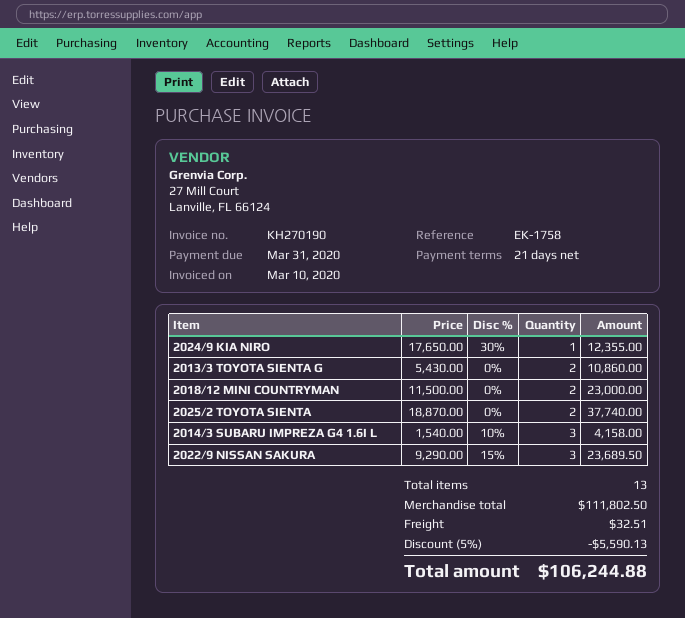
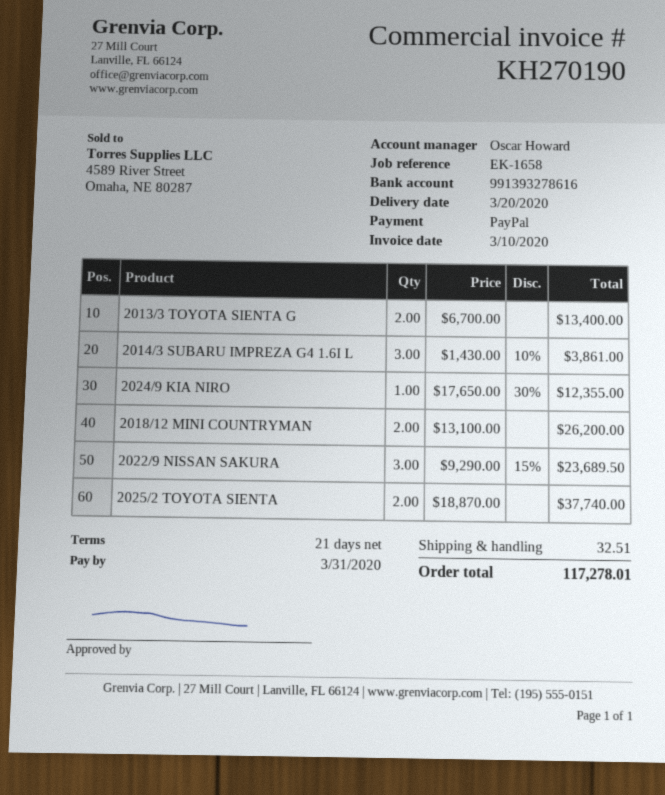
reference: EK-1758 -> EK-1658
2013/3 TOYOTA SIENTA G: 2 x 5430.00 = 10860.00 -> 2 x 6700.00 = 13400.00
2018/12 MINI COUNTRYMAN: 2 x 11500.00 = 23000.00 -> 2 x 13100.00 = 26200.00
2014/3 SUBARU IMPREZA G4 1.6I L: 3 x 1540.00 - 10% = 4158.00 -> 3 x 1430.00 - 10% = 3861.00
discount: 5% = 5590.13 -> none
total: 106244.88 -> 117278.01

